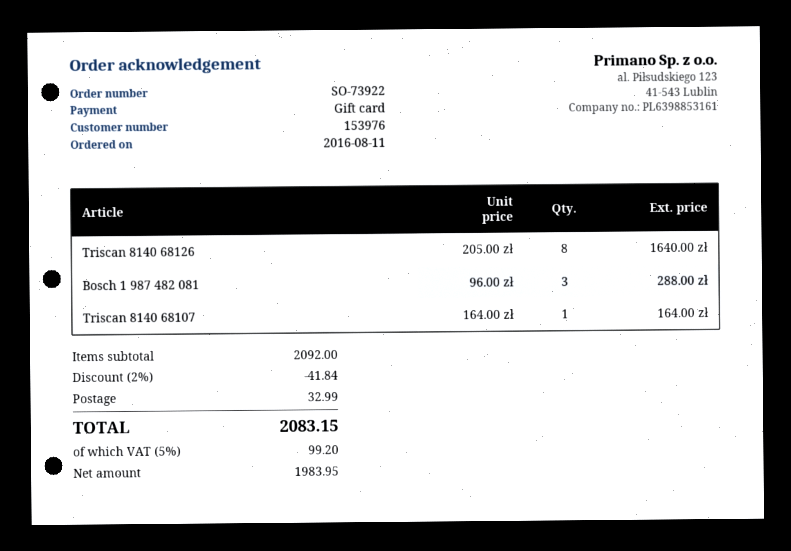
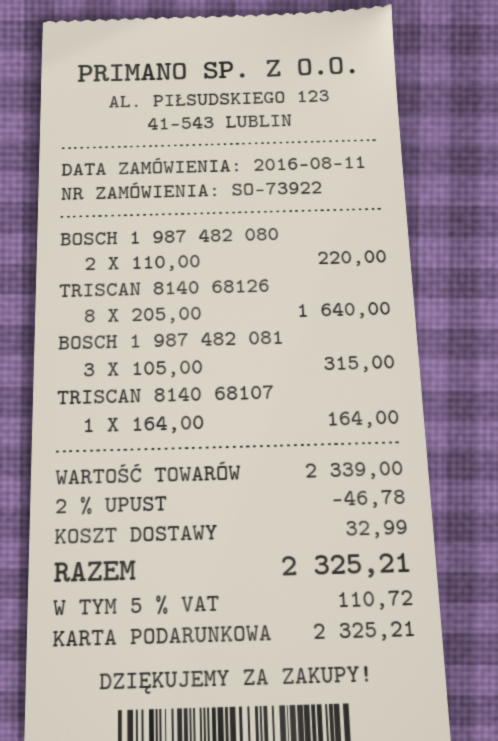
Bosch 1 987 482 081: 3 x 96.00 = 288.00 -> 3 x 105.00 = 315.00
BOSCH 1 987 482 080: none -> 2 x 110.00 = 220.00
subtotal: 2092.00 -> 2339.00
discount: 2% = 41.84 -> 2% = 46.78
tax: 5% = 99.20 -> 5% = 110.72
total: 2083.15 -> 2325.21

